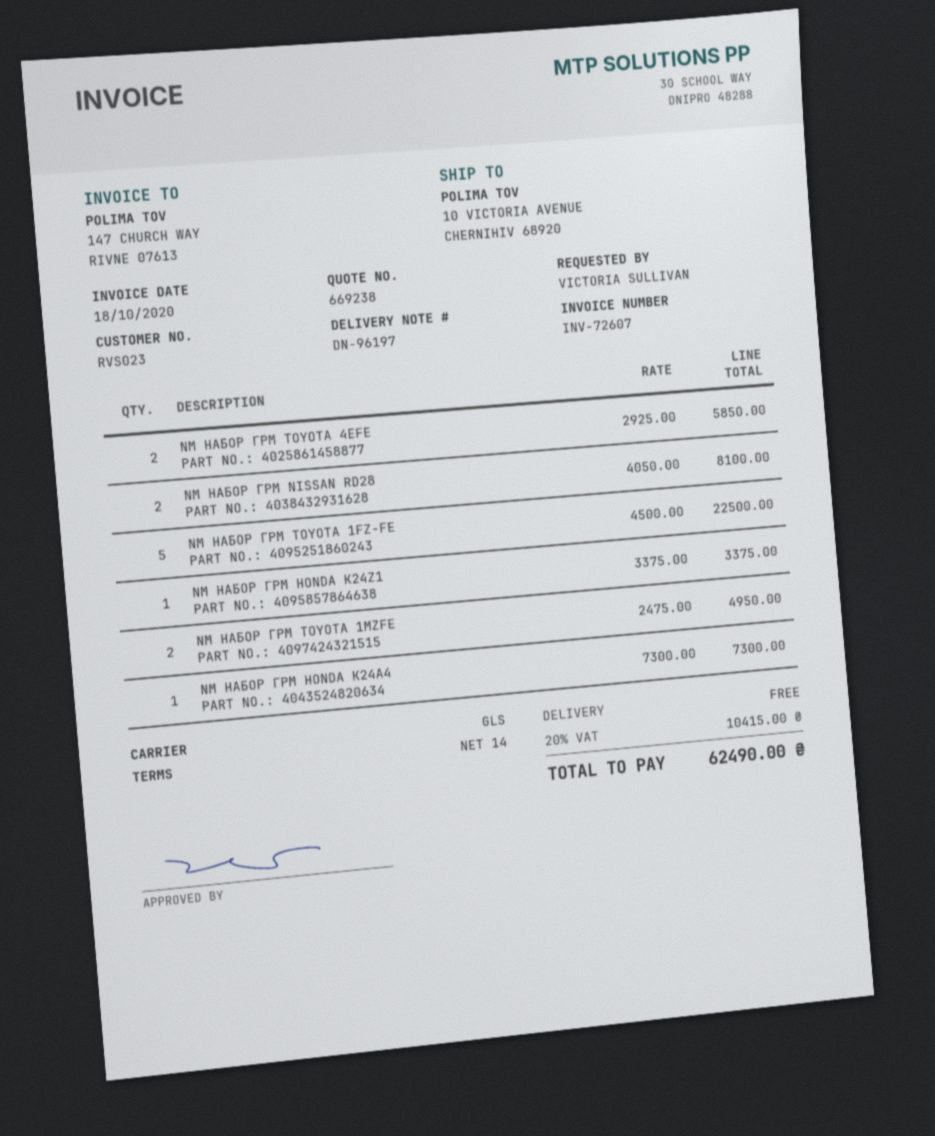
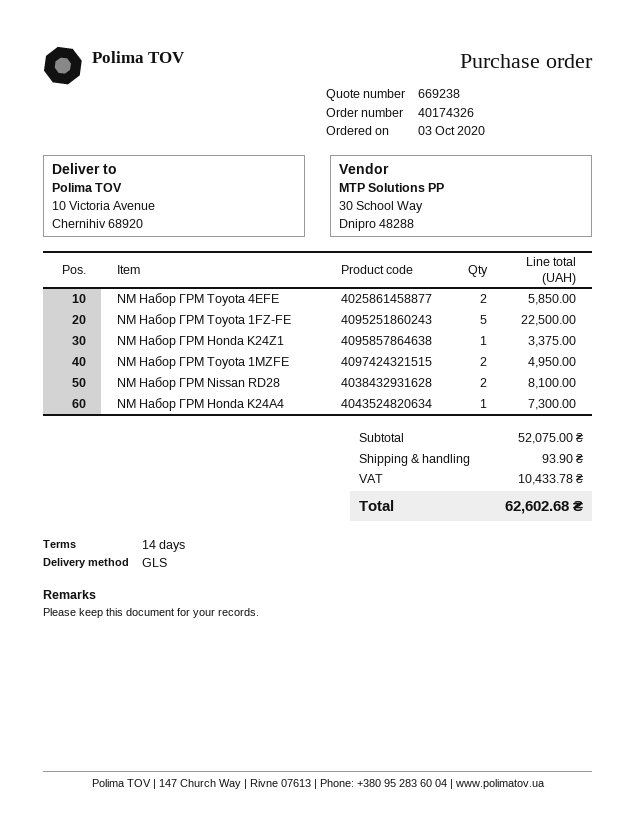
shipping: 0.00 -> 93.90
tax: 10415.00 -> 10433.78
total: 62490.00 -> 62602.68

